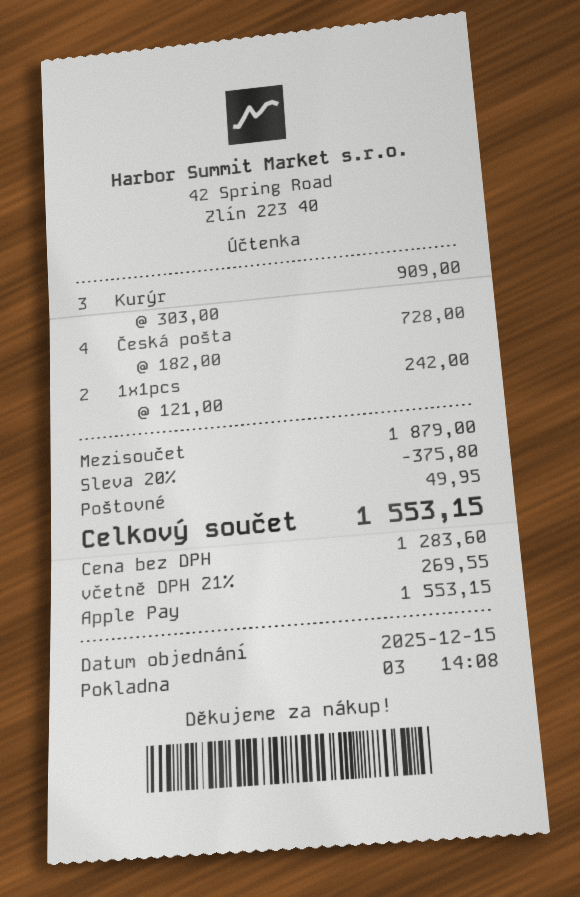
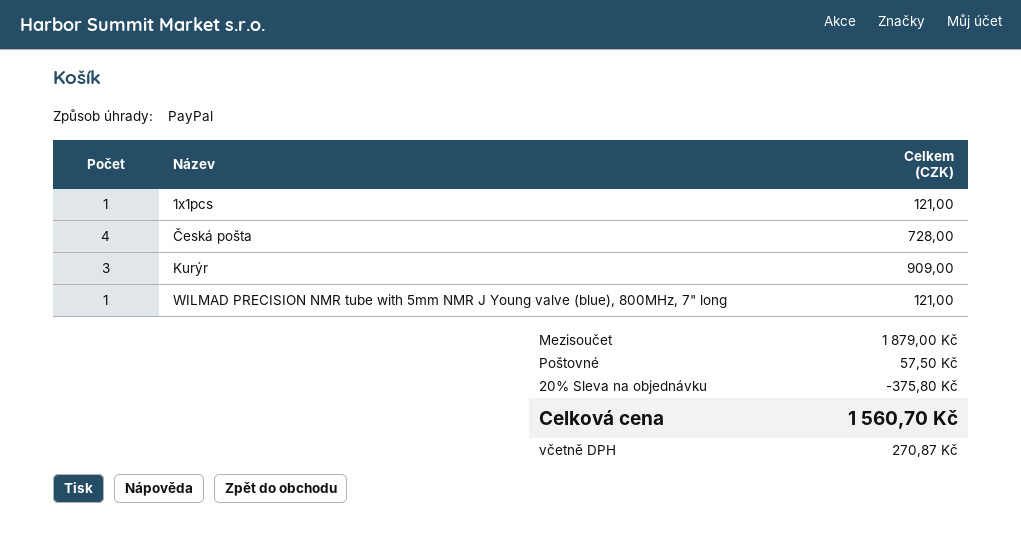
payment method: Apple Pay -> PayPal
1x1pcs: 2 for 242.00 -> 1 for 121.00
WILMAD PRECISION NMR tube with 5mm NMR J Young valve (blue), 800MHz, 7" long: none -> 1 for 121.00
shipping: 49.95 -> 57.50
tax: 269.55 -> 270.87
total: 1553.15 -> 1560.70

